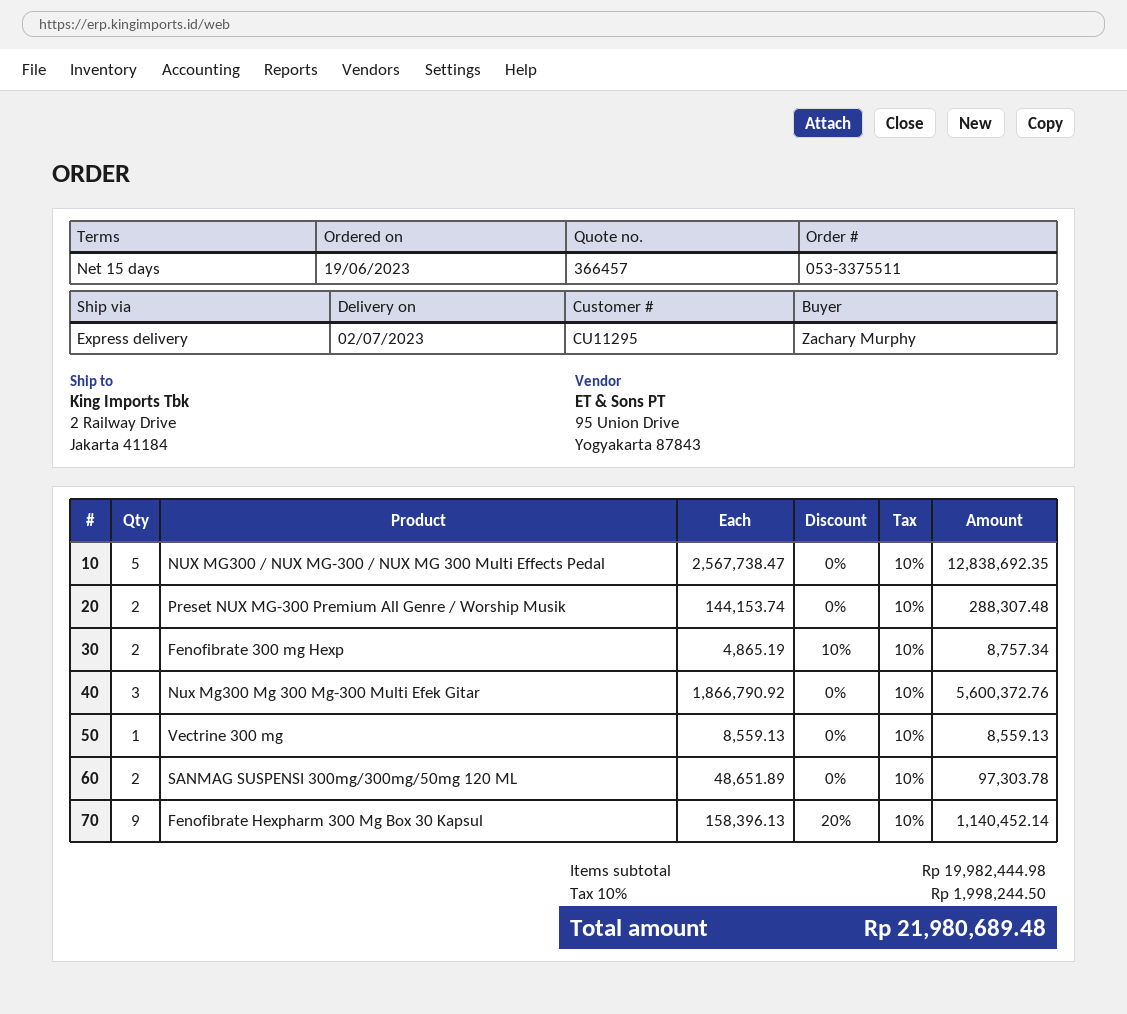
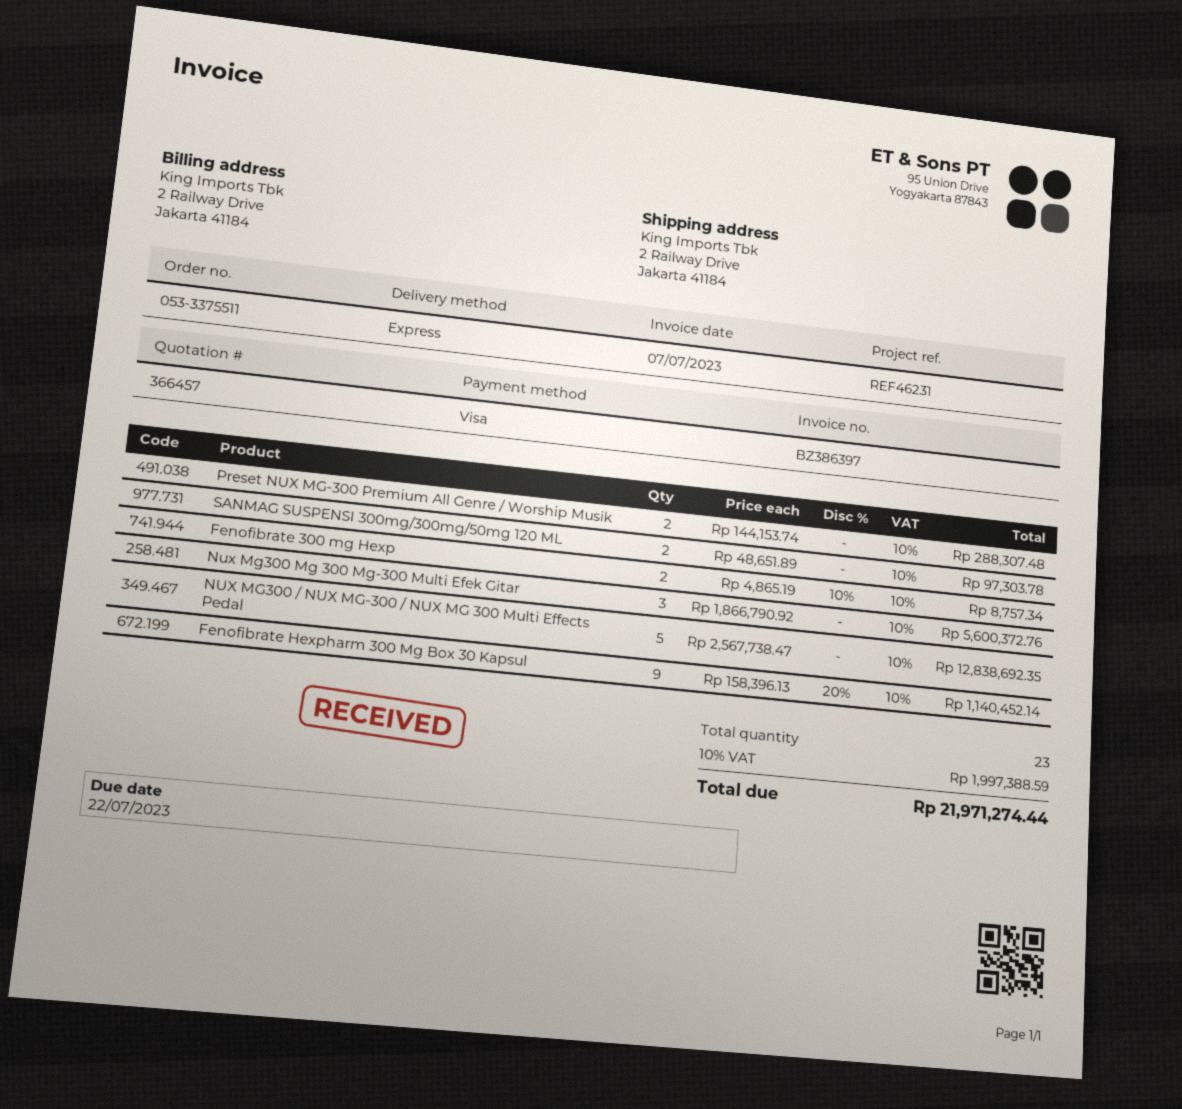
Vectrine 300 mg: 1 x 8559.13 = 8559.13 -> none
tax: 10% = 1998244.50 -> 10% = 1997388.59
total: 21980689.48 -> 21971274.44

